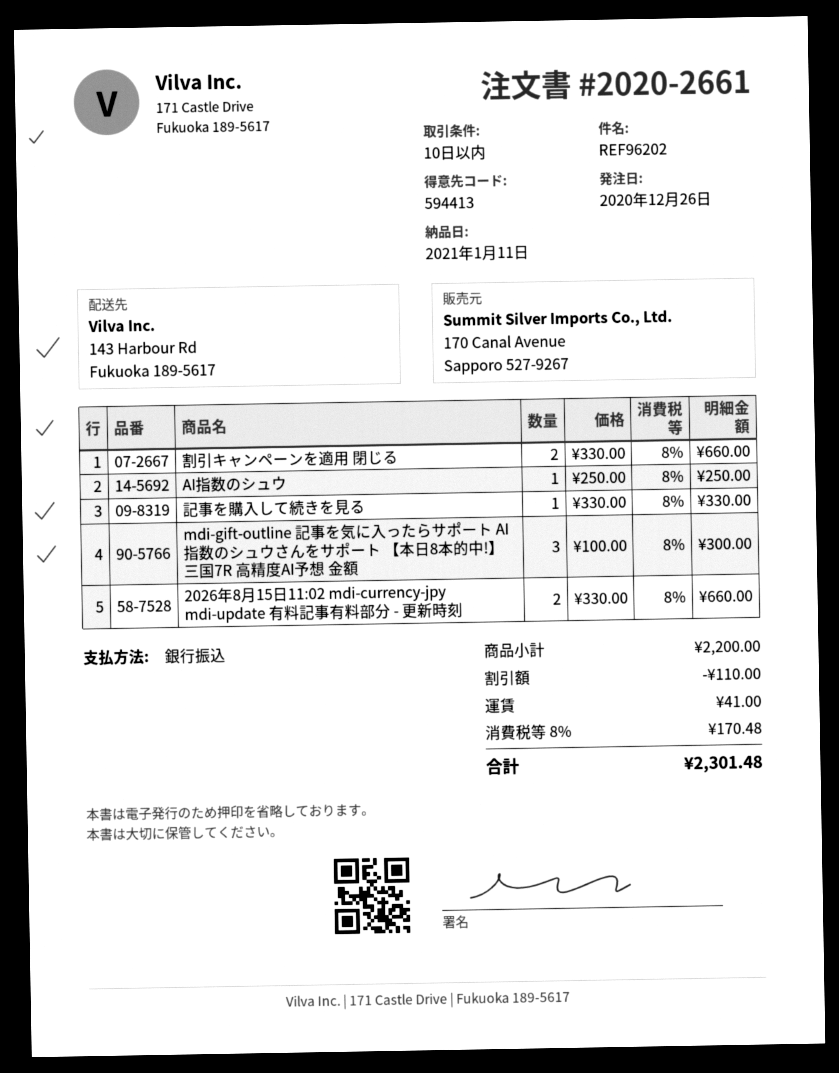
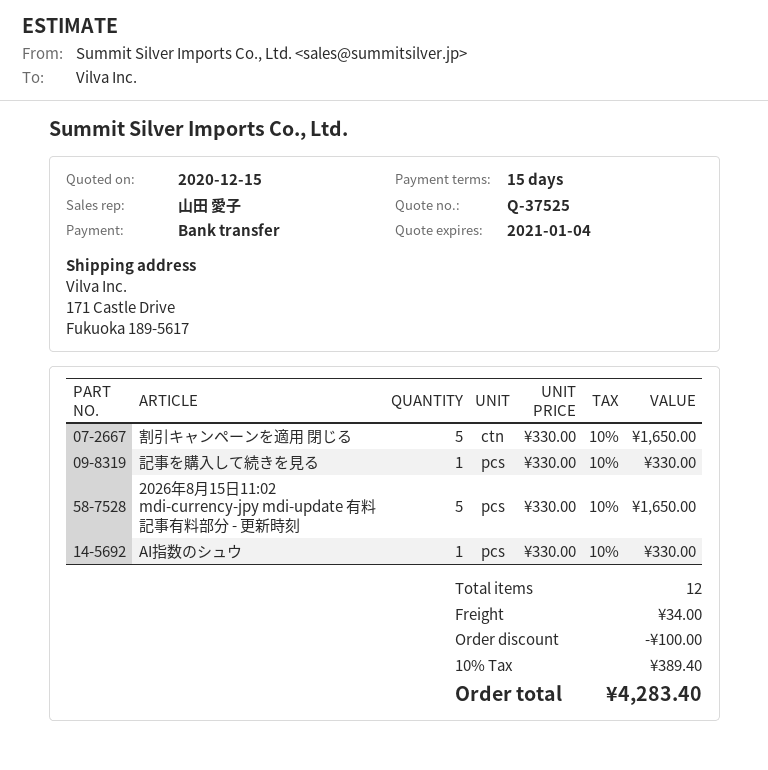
payment terms: 10 days -> 15 days
ship to: 143 Harbour Rd, Fukuoka 189-5617 -> 171 Castle Drive, Fukuoka 189-5617
割引キャンペーンを適用 閉じる: 2 x 330.00 = 660.00 -> 5 x 330.00 = 1650.00
AI指数のシュウ: 1 x 250.00 = 250.00 -> 1 x 330.00 = 330.00
mdi-gift-outline 記事を気に入ったらサポート AI指数のシュウさんをサポート 【本日8本的中!】三国7R 高精度AI予想 金額: 3 x 100.00 = 300.00 -> none
2026年8月15日11:02 mdi-currency-jpy mdi-update 有料記事有料部分 - 更新時刻: 2 x 330.00 = 660.00 -> 5 x 330.00 = 1650.00
discount: 110.00 -> 100.00
shipping: 41.00 -> 34.00
tax: 8% = 170.48 -> 10% = 389.40
total: 2301.48 -> 4283.40

